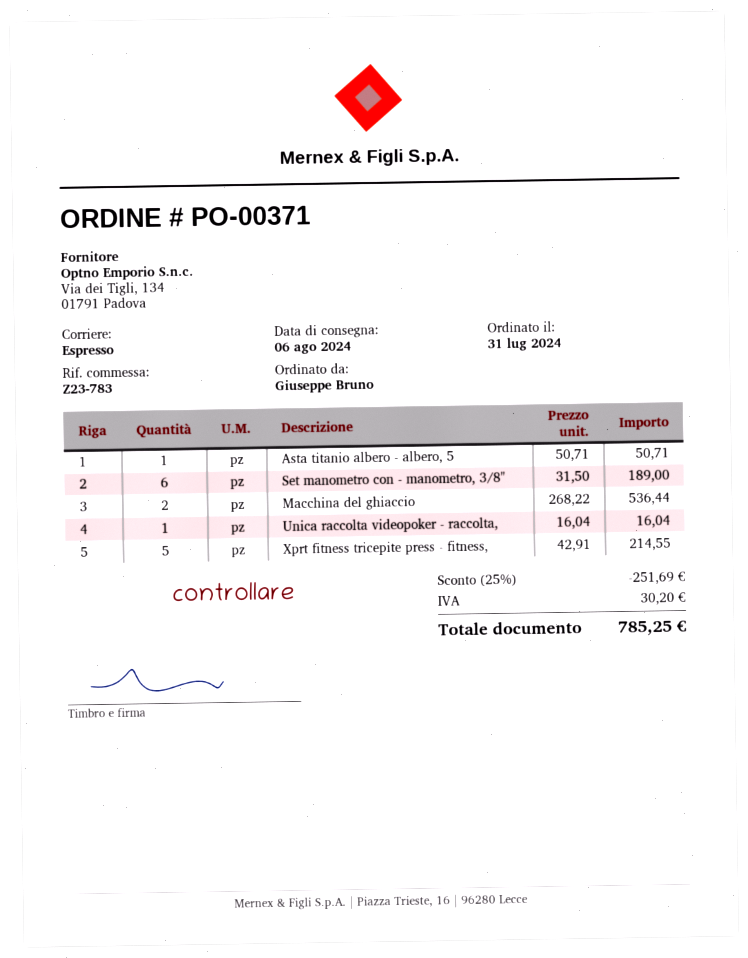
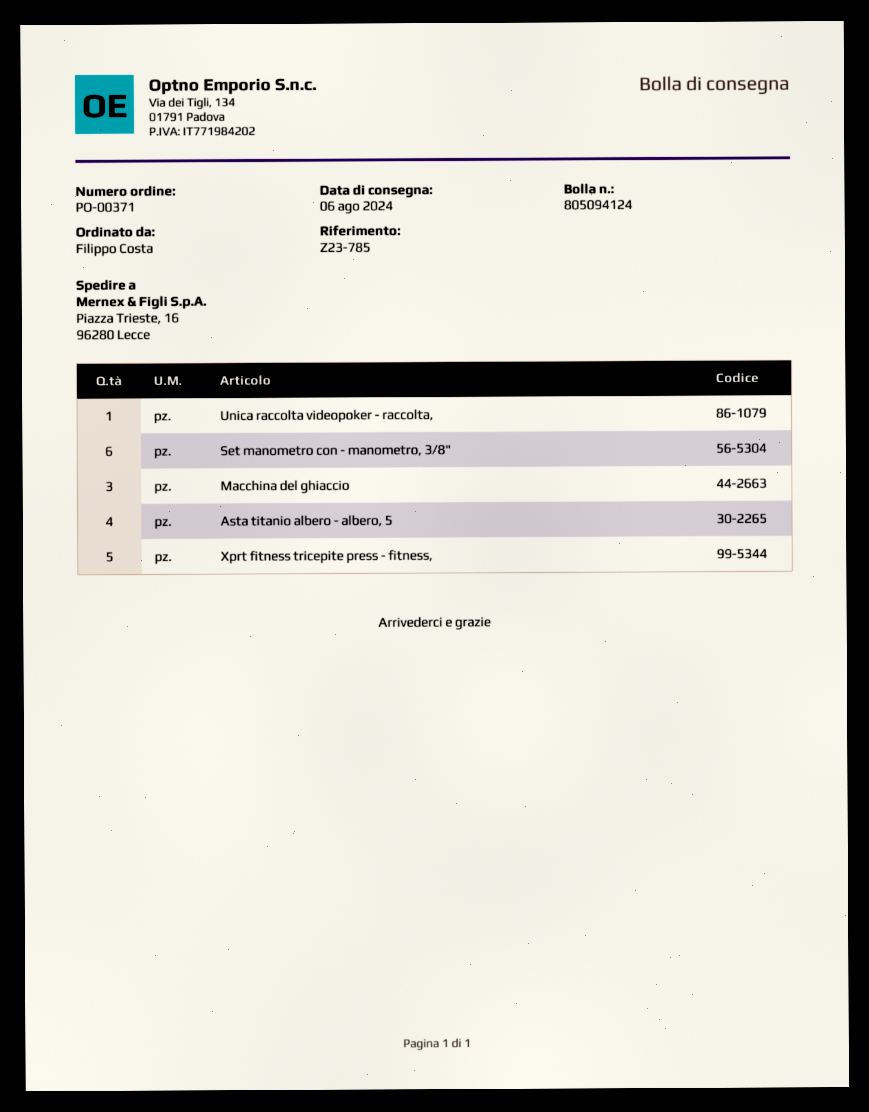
reference: Z23-783 -> Z23-785
ordered by: Giuseppe Bruno -> Filippo Costa
Asta titanio albero - albero, 5: 1 -> 4
Macchina del ghiaccio: 2 -> 3

